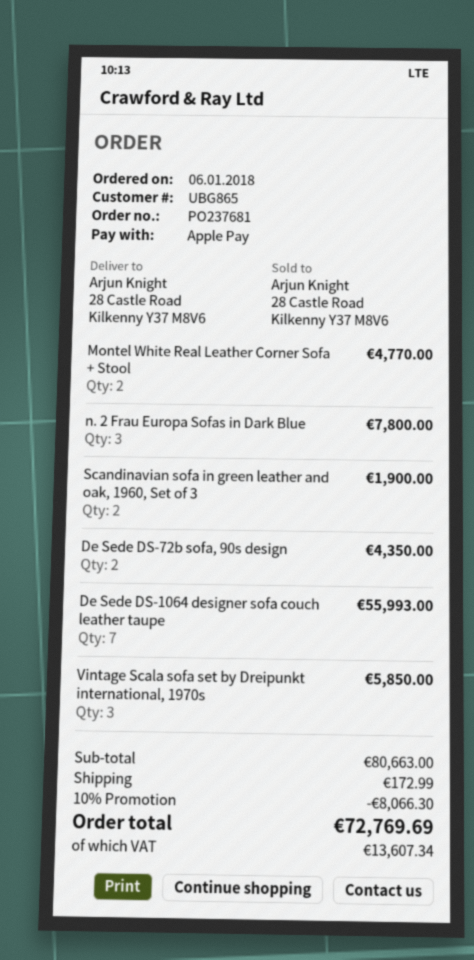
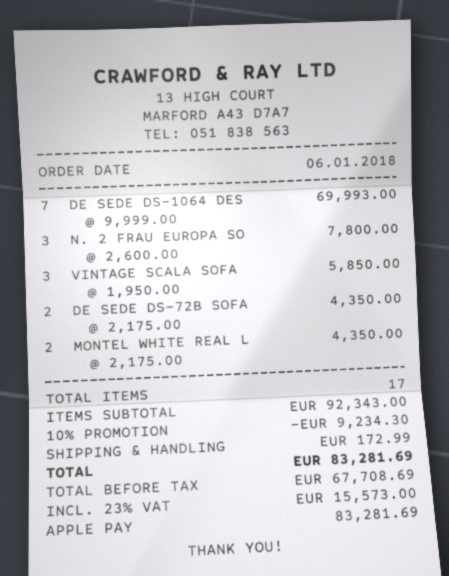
Montel White Real Leather Corner Sofa + Stool: 2 for 4770.00 -> 2 for 4350.00
Scandinavian sofa in green leather and oak, 1960, Set of 3: 2 for 1900.00 -> none
De Sede DS-1064 designer sofa couch leather taupe: 7 for 55993.00 -> 7 for 69993.00
subtotal: 80663.00 -> 92343.00
discount: 10% = 8066.30 -> 10% = 9234.30
tax: 13607.34 -> 15573.00
total: 72769.69 -> 83281.69

